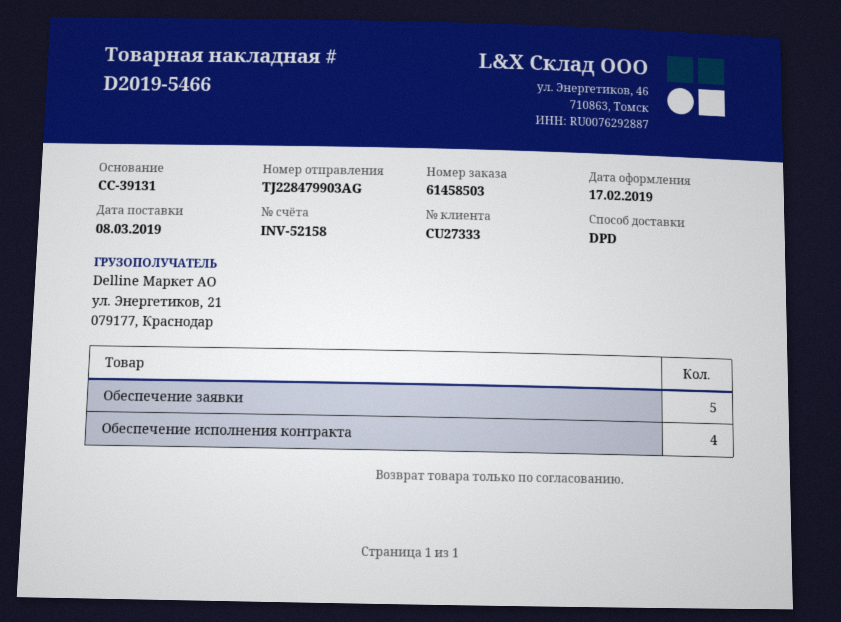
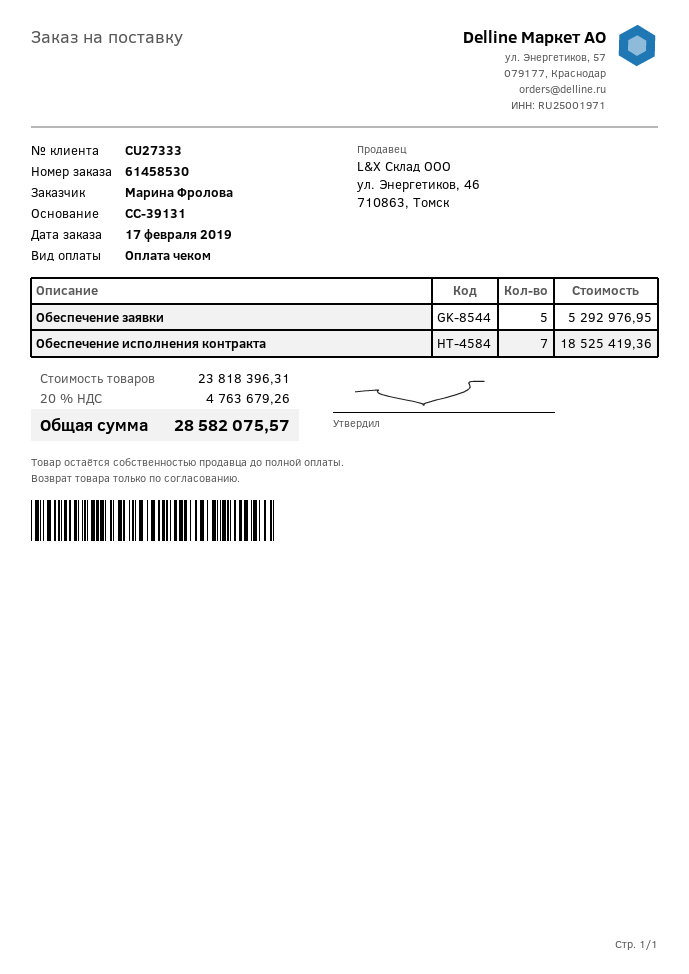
order number: 61458503 -> 61458530
Обеспечение исполнения контракта: 4 -> 7

